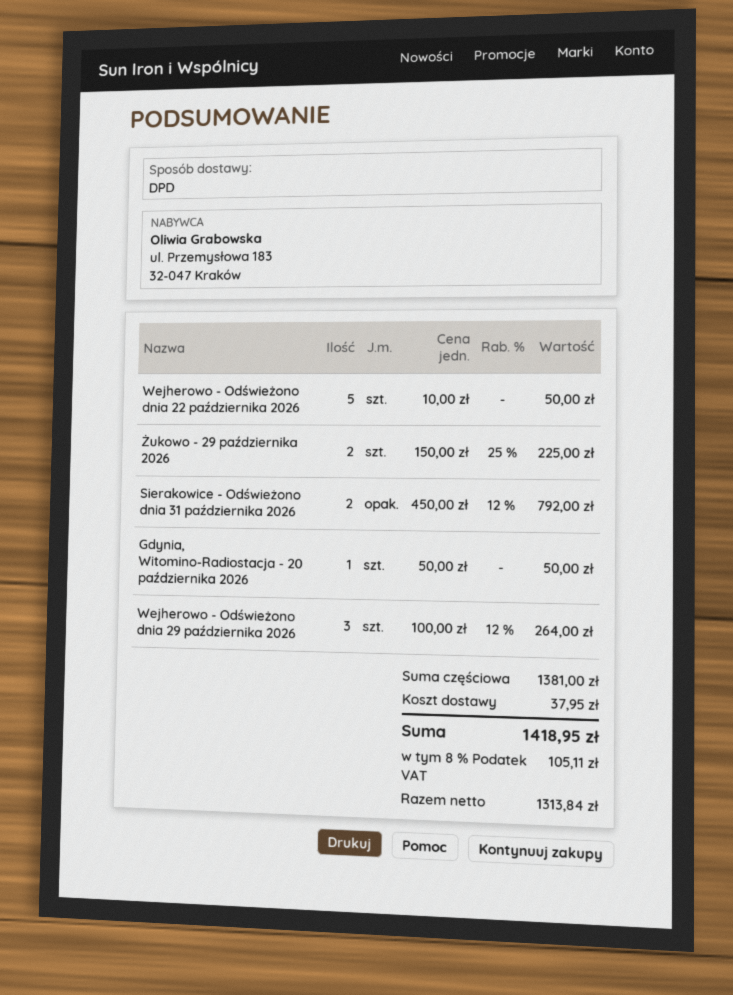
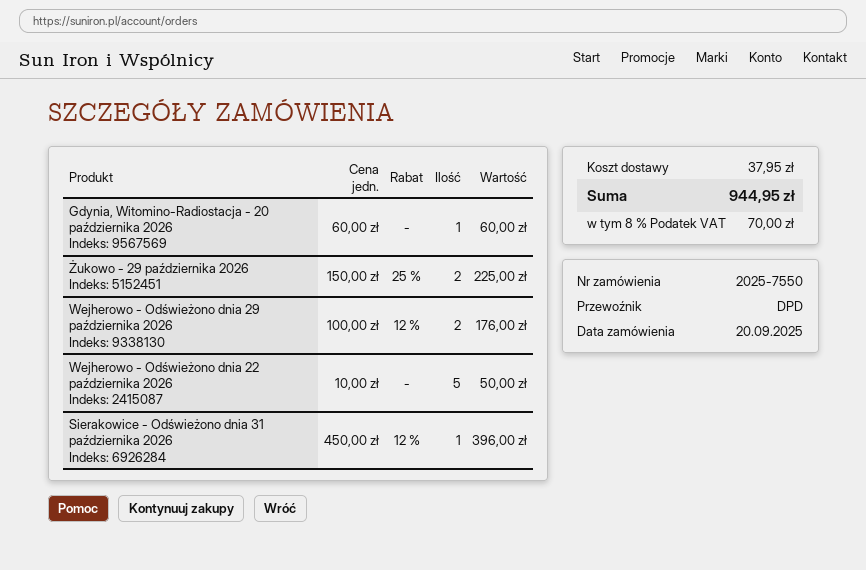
Sierakowice - Odświeżono dnia 31 października 2026: 2 x 450.00 - 12% = 792.00 -> 1 x 450.00 - 12% = 396.00
Gdynia, Witomino-Radiostacja - 20 października 2026: 1 x 50.00 = 50.00 -> 1 x 60.00 = 60.00
Wejherowo - Odświeżono dnia 29 października 2026: 3 x 100.00 - 12% = 264.00 -> 2 x 100.00 - 12% = 176.00
tax: 8% = 105.11 -> 8% = 70.00
total: 1418.95 -> 944.95

